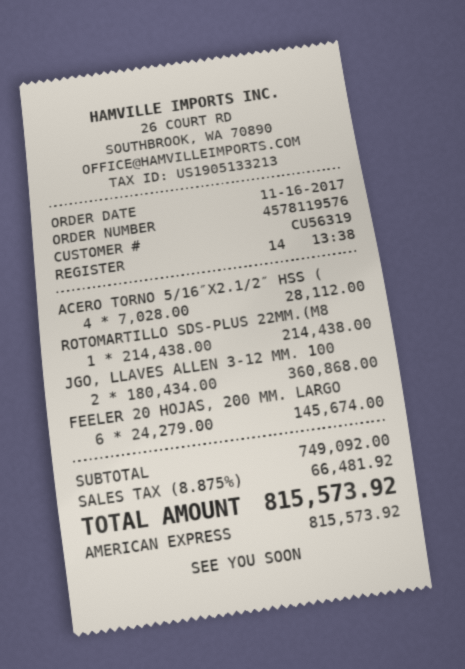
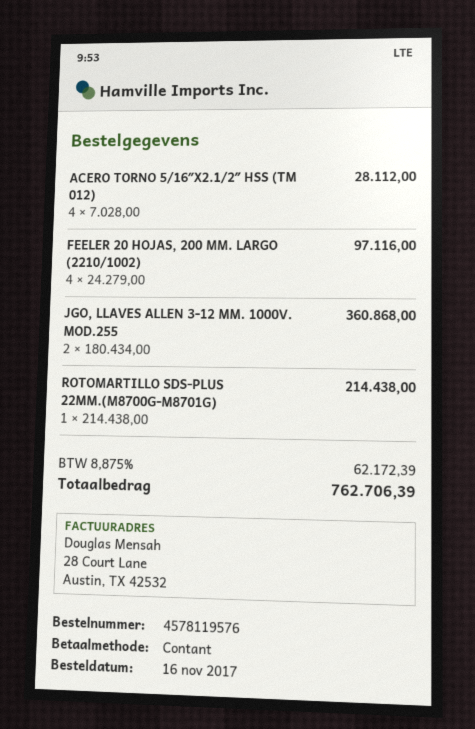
payment method: American Express -> cash
FEELER 20 HOJAS, 200 MM. LARGO: 6 x 24279.00 = 145674.00 -> 4 x 24279.00 = 97116.00
tax: 8.875% = 66481.92 -> 8.875% = 62172.39
total: 815573.92 -> 762706.39

